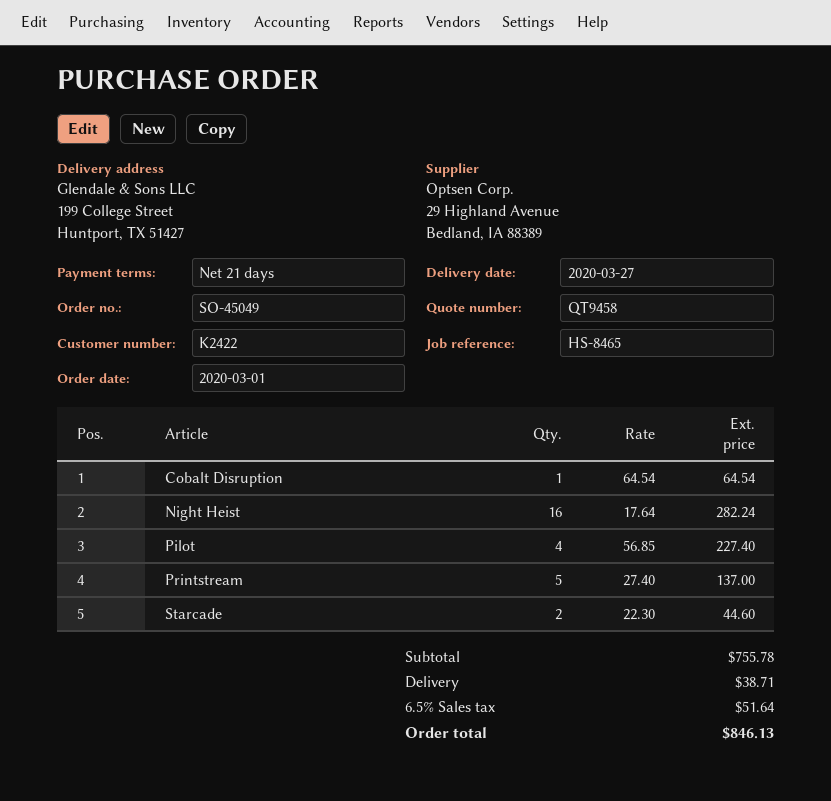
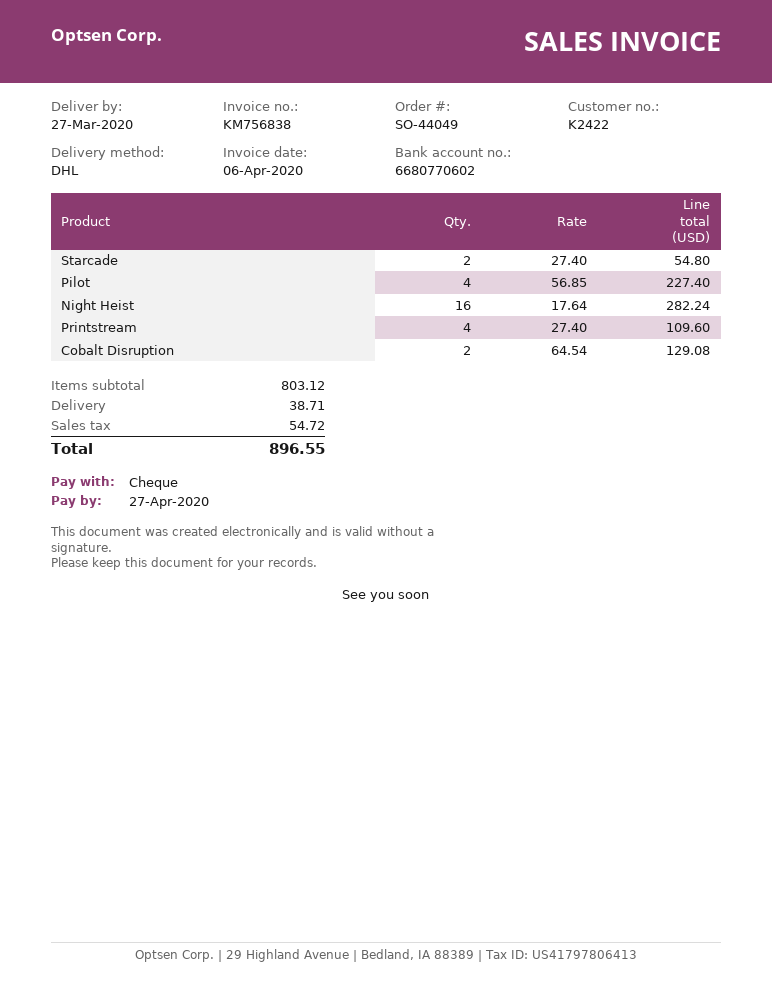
order number: SO-45049 -> SO-44049
Cobalt Disruption: 1 x 64.54 = 64.54 -> 2 x 64.54 = 129.08
Printstream: 5 x 27.40 = 137.00 -> 4 x 27.40 = 109.60
Starcade: 2 x 22.30 = 44.60 -> 2 x 27.40 = 54.80
subtotal: 755.78 -> 803.12
tax: 51.64 -> 54.72
total: 846.13 -> 896.55

